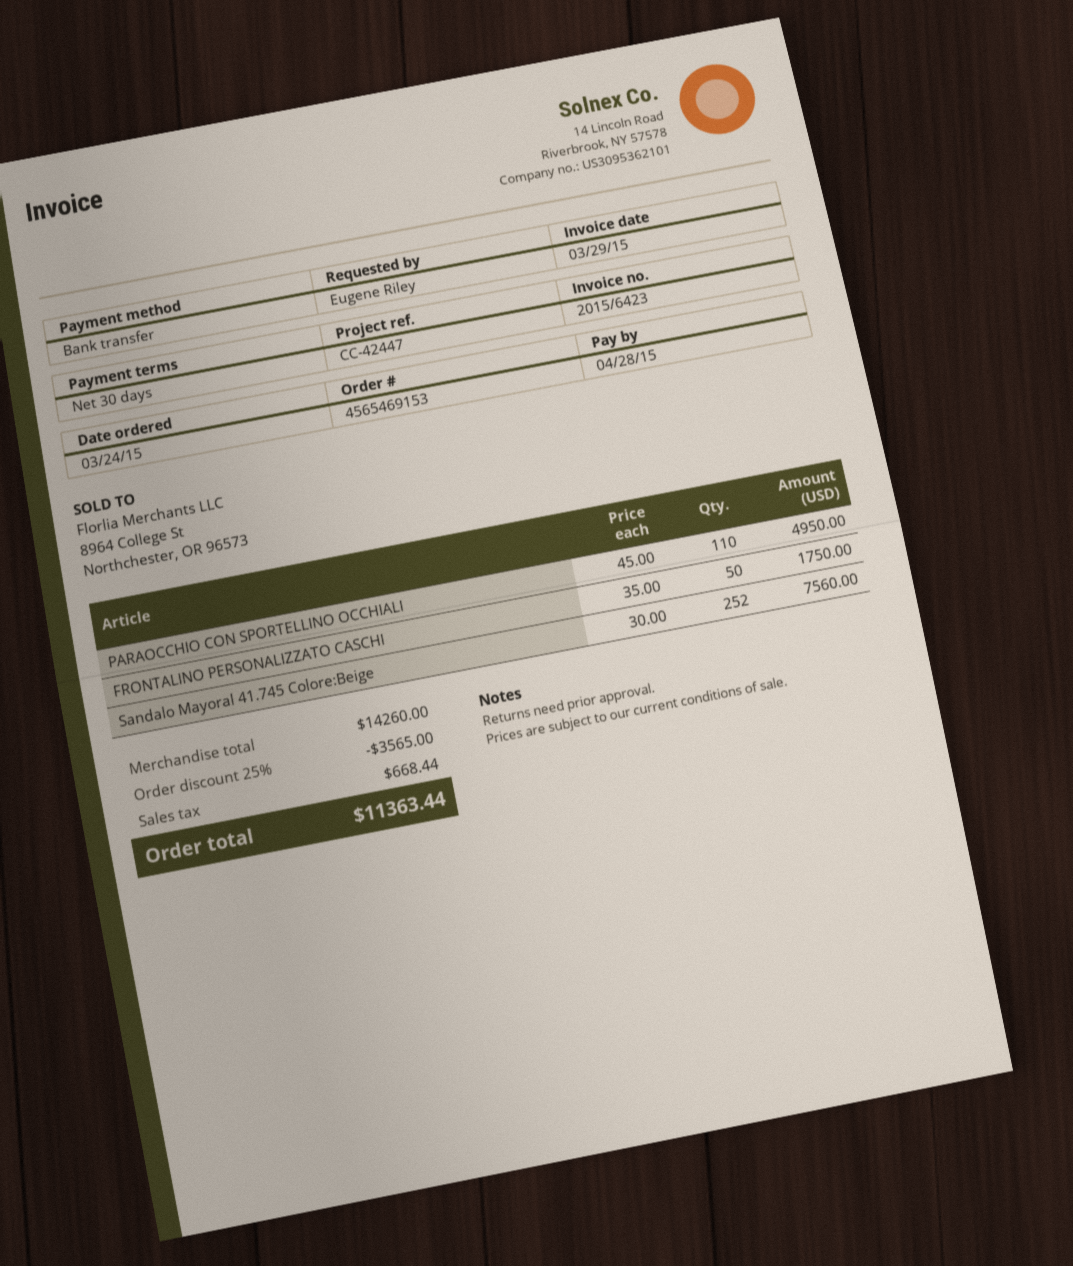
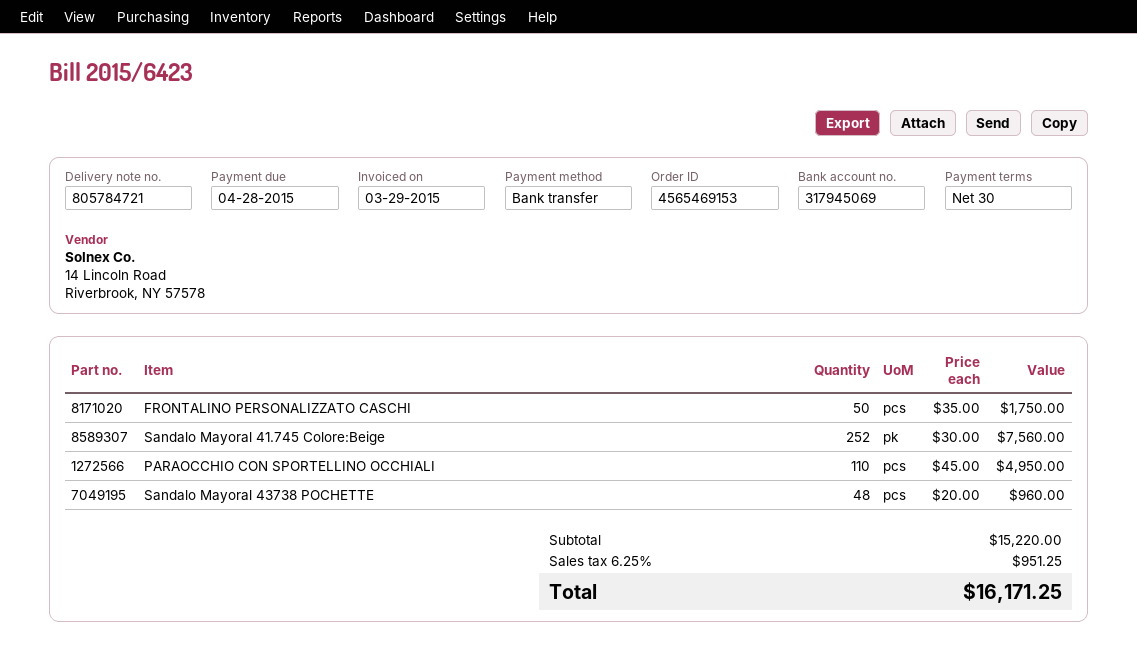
Sandalo Mayoral 43738 POCHETTE: none -> 48 x 20.00 = 960.00
subtotal: 14260.00 -> 15220.00
discount: 25% = 3565.00 -> none
tax: 668.44 -> 951.25
total: 11363.44 -> 16171.25

